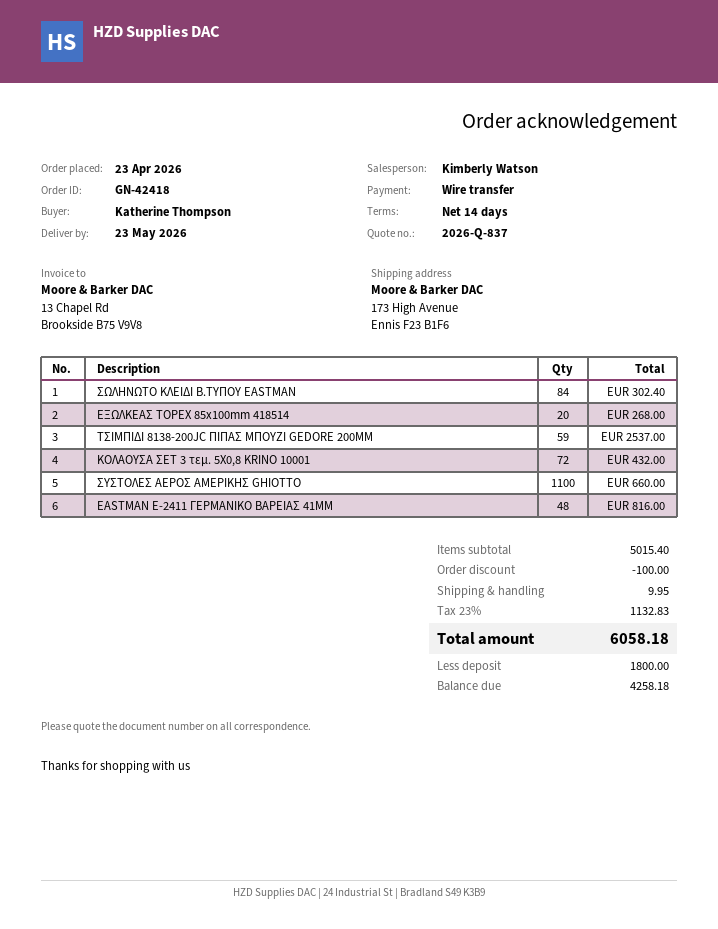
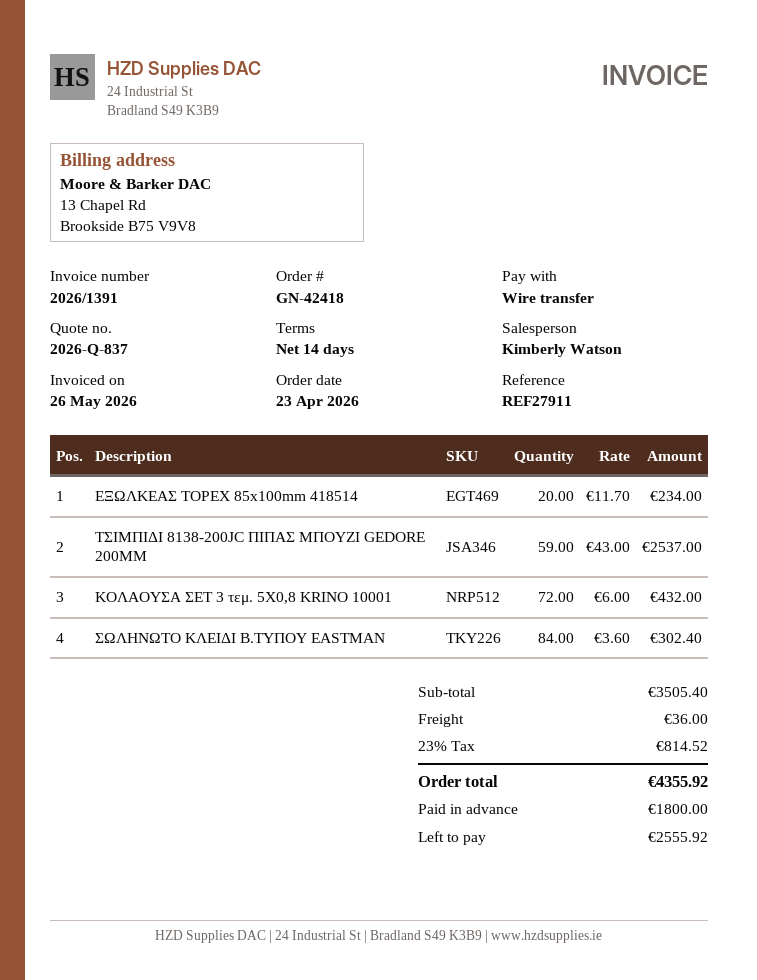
ΕΞΩΛΚΕΑΣ TΟPEX 85x100mm 418514: 20 for 268.00 -> 20 for 234.00
ΣΥΣΤΟΛΕΣ ΑΕΡΟΣ ΑΜΕΡΙΚΗΣ GHIOTTO: 1100 for 660.00 -> none
EASTMAN Ε-2411 ΓΕΡΜΑΝΙΚΟ ΒΑΡΕΙΑΣ 41ΜΜ: 48 for 816.00 -> none
subtotal: 5015.40 -> 3505.40
discount: 100.00 -> none
shipping: 9.95 -> 36.00
tax: 23% = 1132.83 -> 23% = 814.52
total: 6058.18 -> 4355.92
balance: 4258.18 -> 2555.92

